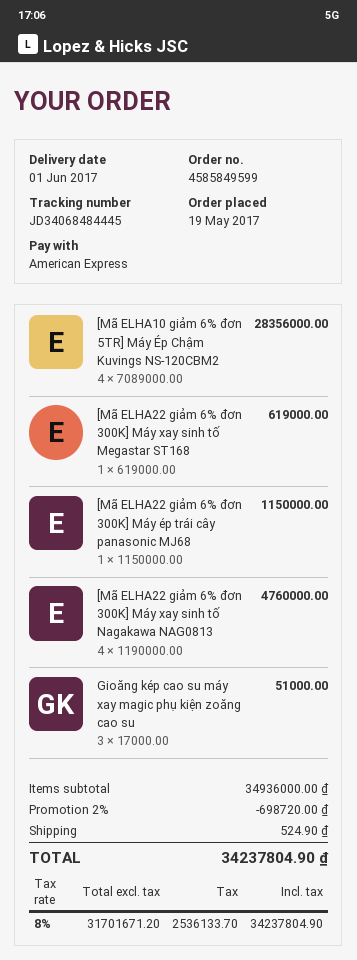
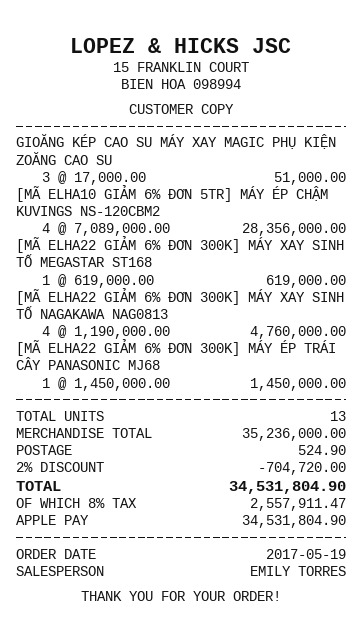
payment method: American Express -> Apple Pay
[Mã ELHA22 giảm 6% đơn 300K] Máy ép trái cây panasonic MJ68: 1 x 1150000.00 = 1150000.00 -> 1 x 1450000.00 = 1450000.00
subtotal: 34936000.00 -> 35236000.00
discount: 2% = 698720.00 -> 2% = 704720.00
tax: 8% = 2536133.70 -> 8% = 2557911.47
total: 34237804.90 -> 34531804.90

